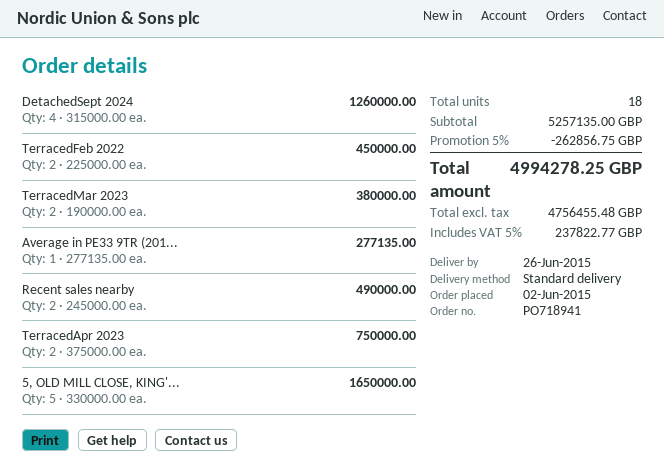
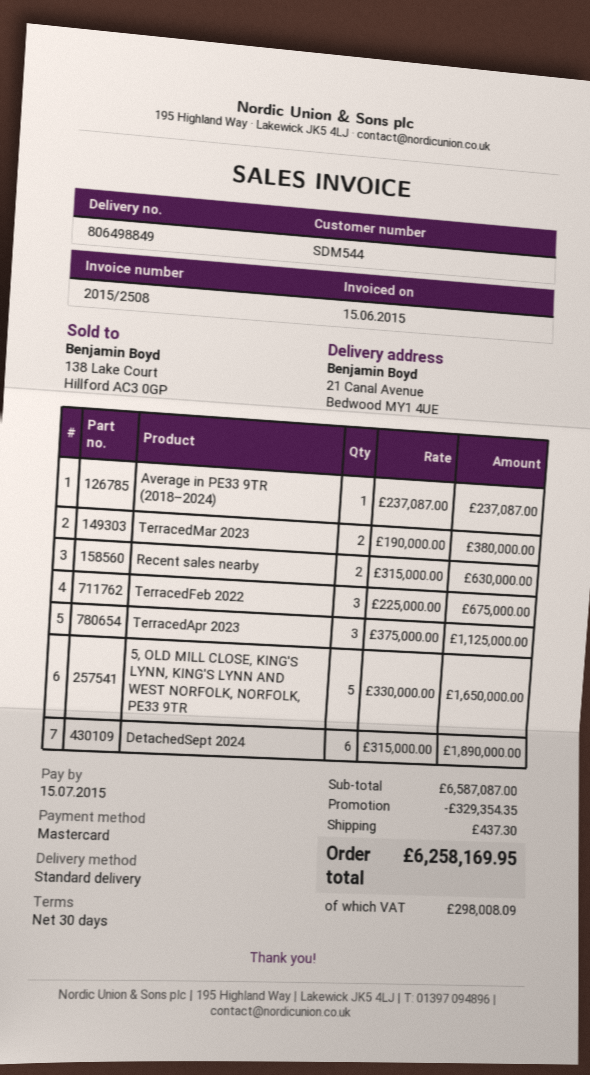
DetachedSept 2024: 4 x 315000.00 = 1260000.00 -> 6 x 315000.00 = 1890000.00
TerracedFeb 2022: 2 x 225000.00 = 450000.00 -> 3 x 225000.00 = 675000.00
Average in PE33 9TR (201...: 1 x 277135.00 = 277135.00 -> 1 x 237087.00 = 237087.00
Recent sales nearby: 2 x 245000.00 = 490000.00 -> 2 x 315000.00 = 630000.00
TerracedApr 2023: 2 x 375000.00 = 750000.00 -> 3 x 375000.00 = 1125000.00
subtotal: 5257135.00 -> 6587087.00
discount: 262856.75 -> 329354.35
shipping: none -> 437.30
tax: 237822.77 -> 298008.09
total: 4994278.25 -> 6258169.95

